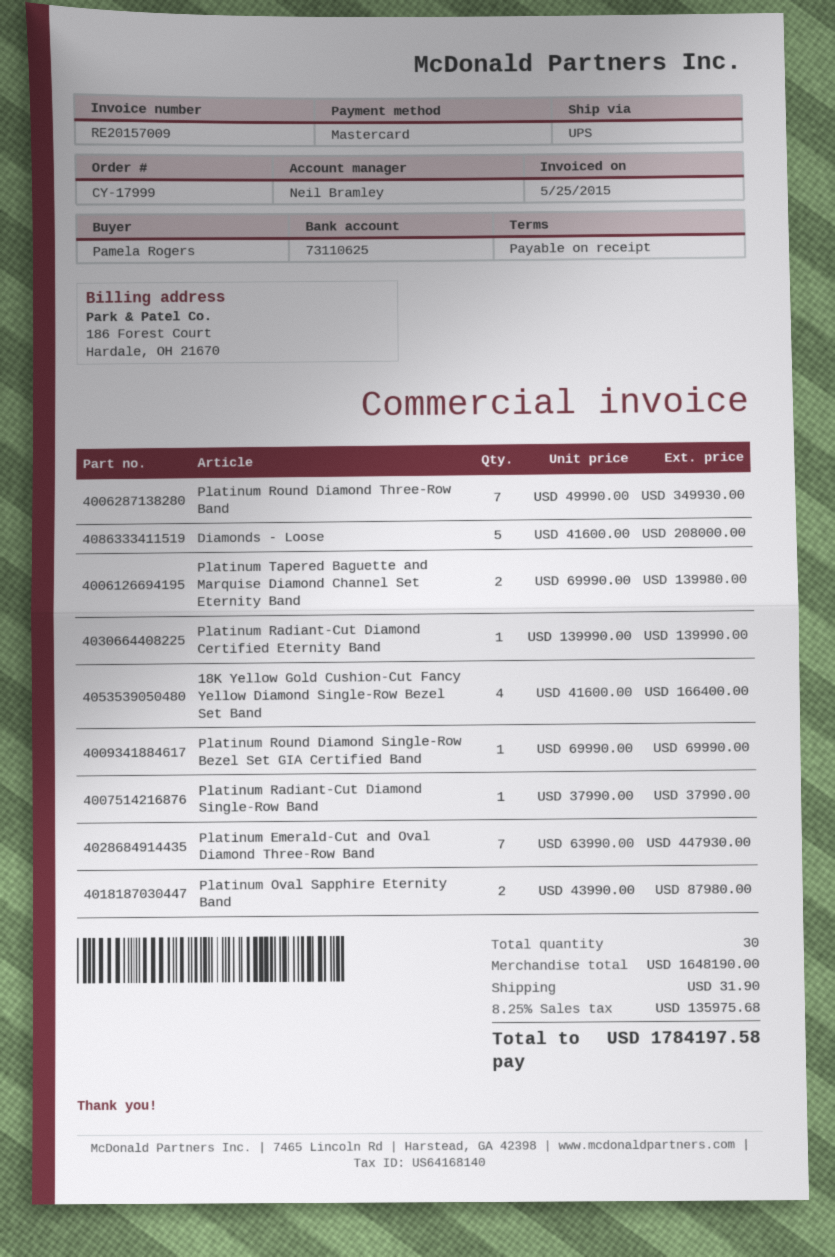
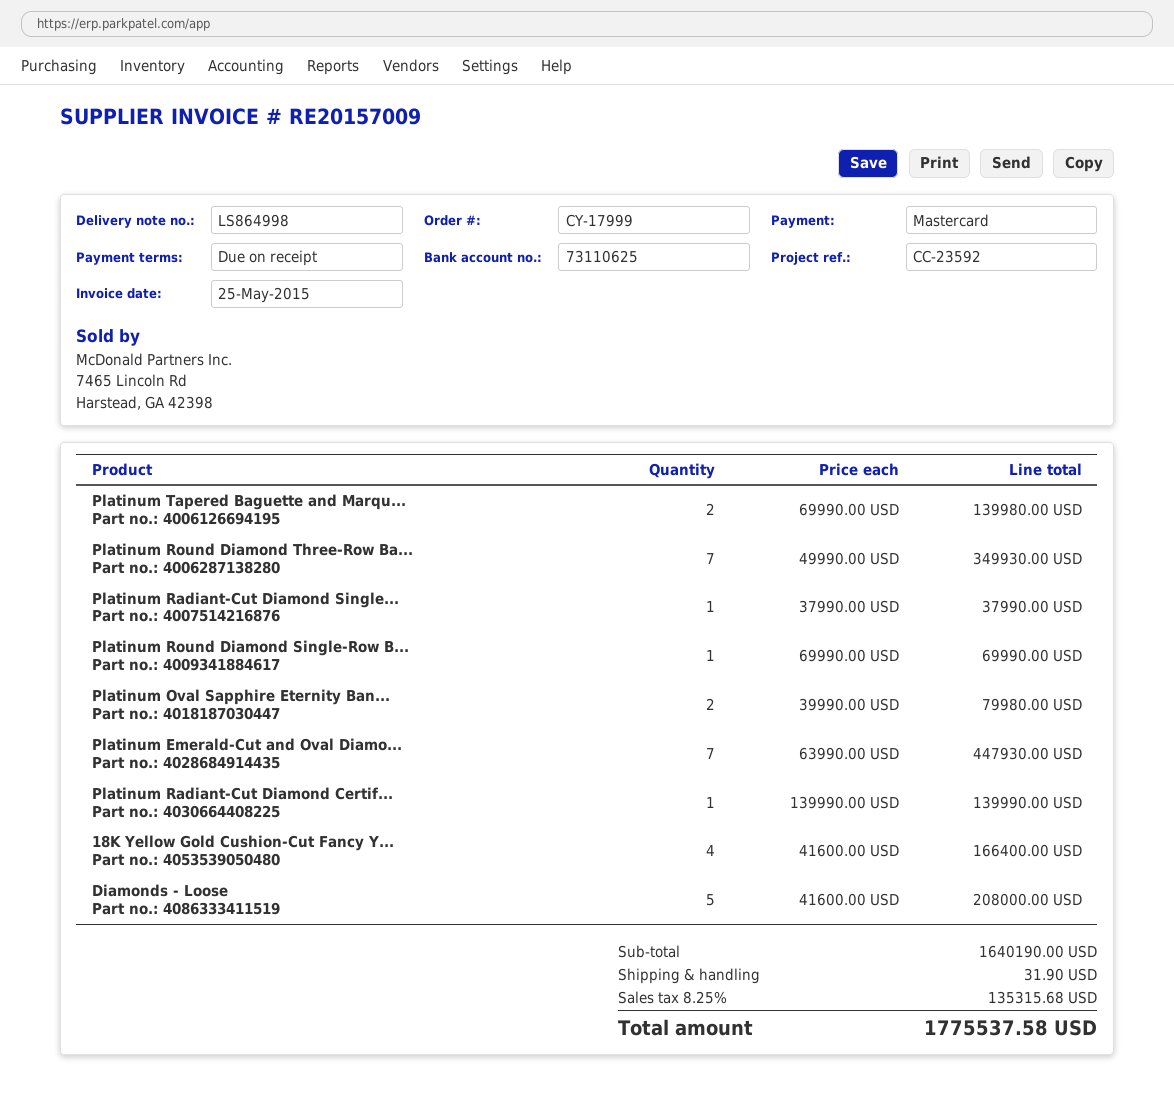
Platinum Oval Sapphire Eternity Band: 2 x 43990.00 = 87980.00 -> 2 x 39990.00 = 79980.00
subtotal: 1648190.00 -> 1640190.00
tax: 8.25% = 135975.68 -> 8.25% = 135315.68
total: 1784197.58 -> 1775537.58

